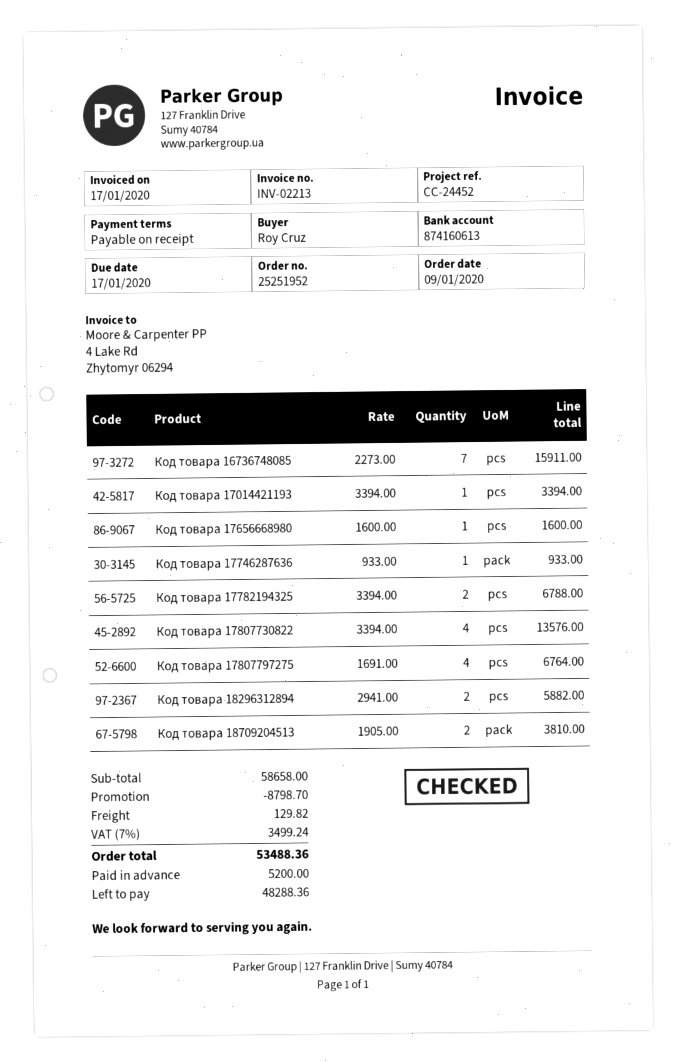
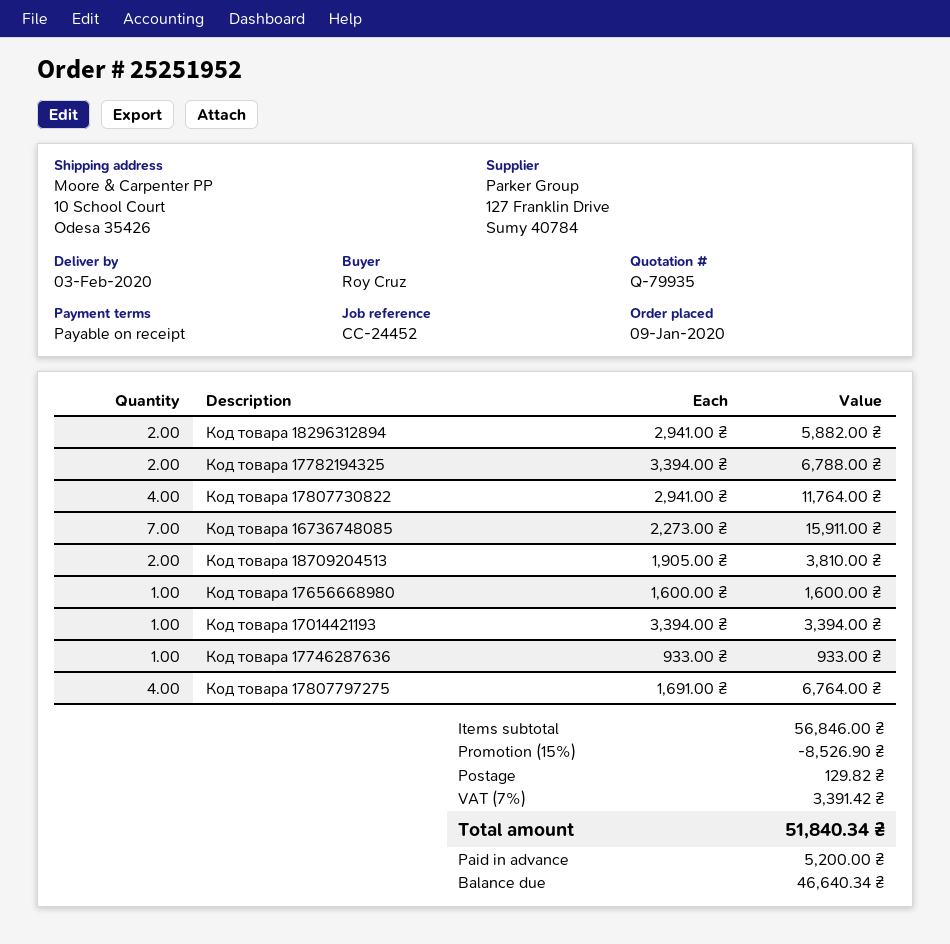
Код товара 17807730822: 4 x 3394.00 = 13576.00 -> 4 x 2941.00 = 11764.00
subtotal: 58658.00 -> 56846.00
discount: 8798.70 -> 8526.90
tax: 7% = 3499.24 -> 7% = 3391.42
total: 53488.36 -> 51840.34
balance: 48288.36 -> 46640.34

